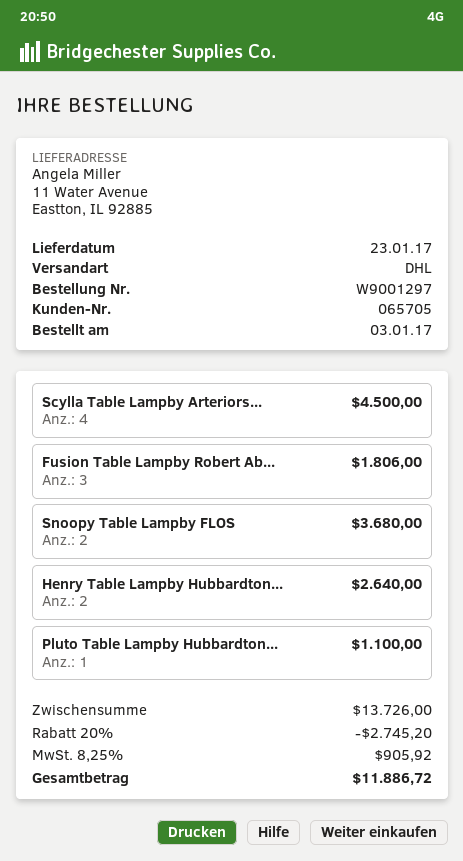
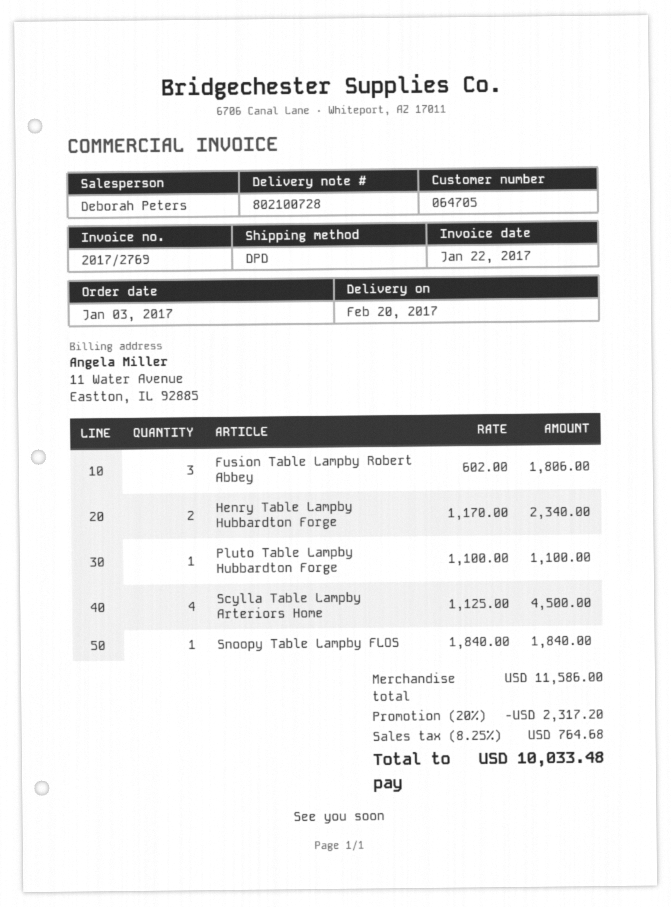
delivery date: 2017-01-23 -> 2017-02-20
customer number: 065705 -> 064705
shipping method: DHL -> DPD
Snoopy Table Lampby FLOS: 2 for 3680.00 -> 1 for 1840.00
Henry Table Lampby Hubbardton...: 2 for 2640.00 -> 2 for 2340.00
subtotal: 13726.00 -> 11586.00
discount: 20% = 2745.20 -> 20% = 2317.20
tax: 8.25% = 905.92 -> 8.25% = 764.68
total: 11886.72 -> 10033.48

